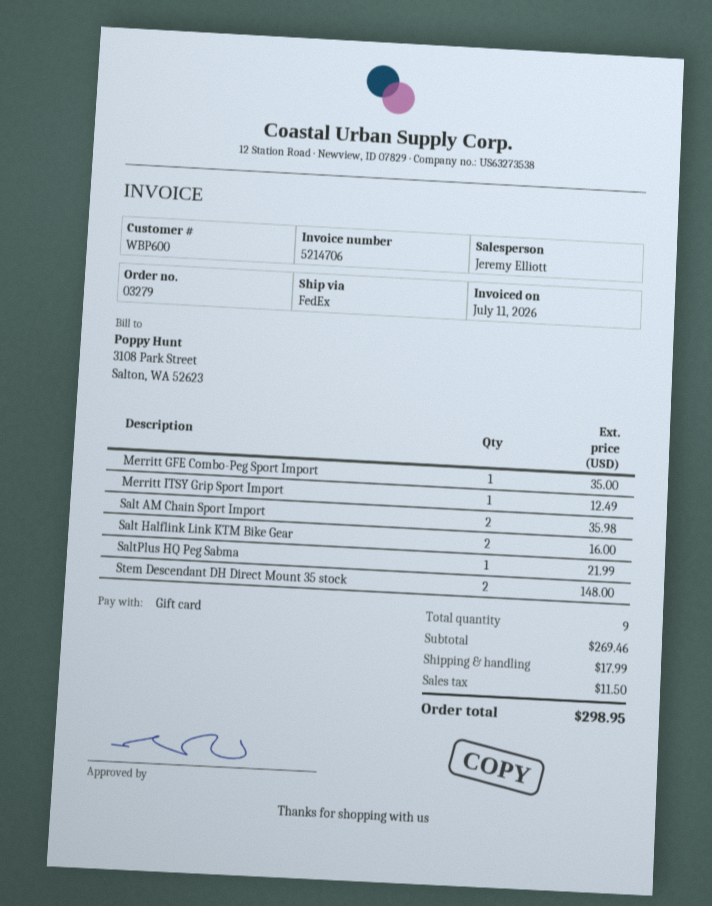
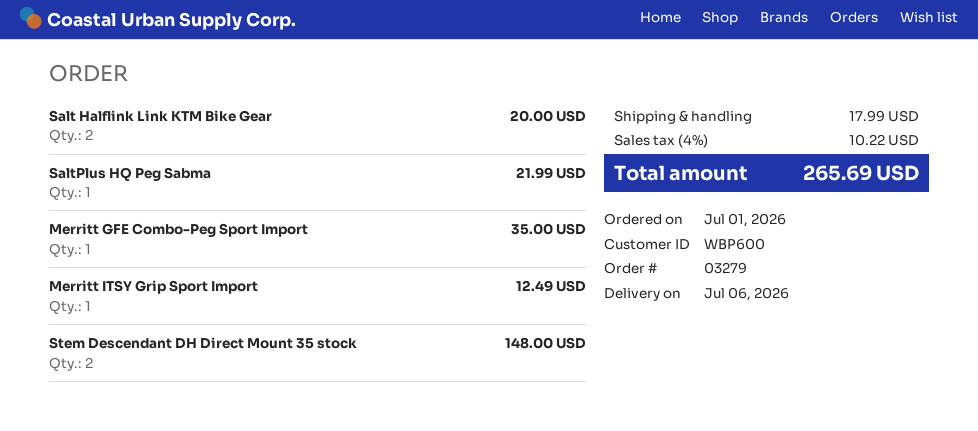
Salt AM Chain Sport Import: 2 for 35.98 -> none
Salt Halflink Link KTM Bike Gear: 2 for 16.00 -> 2 for 20.00
tax: 11.50 -> 10.22
total: 298.95 -> 265.69

